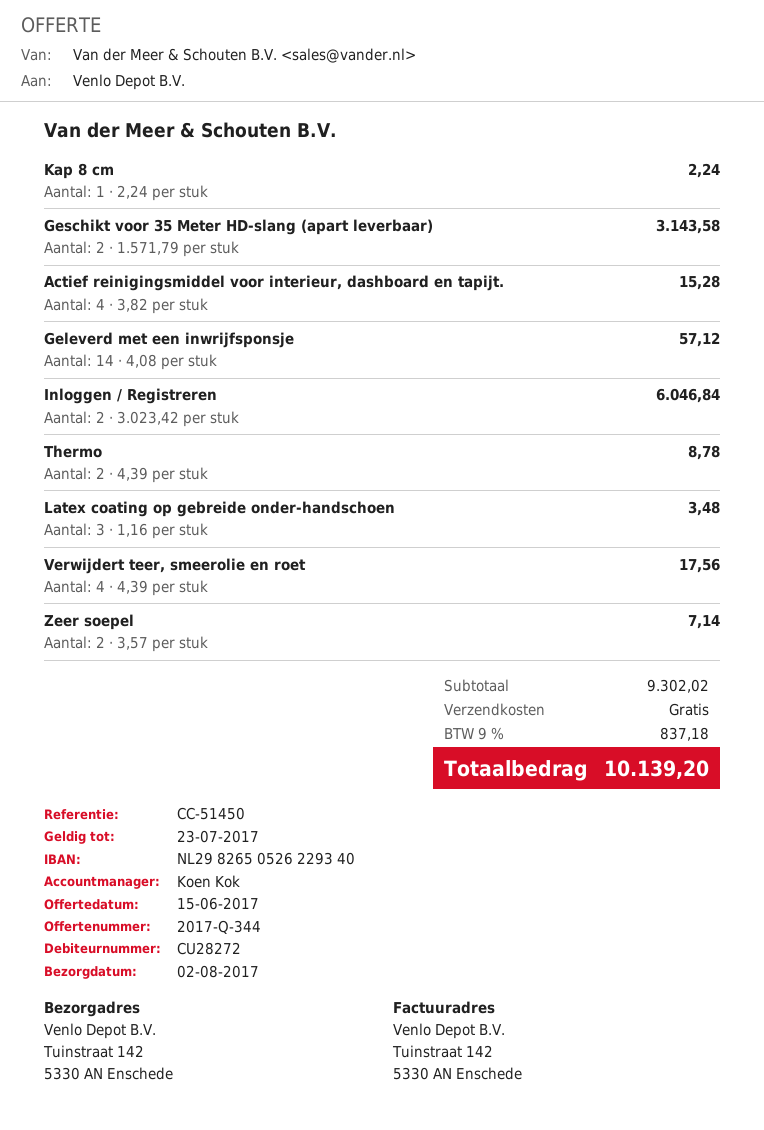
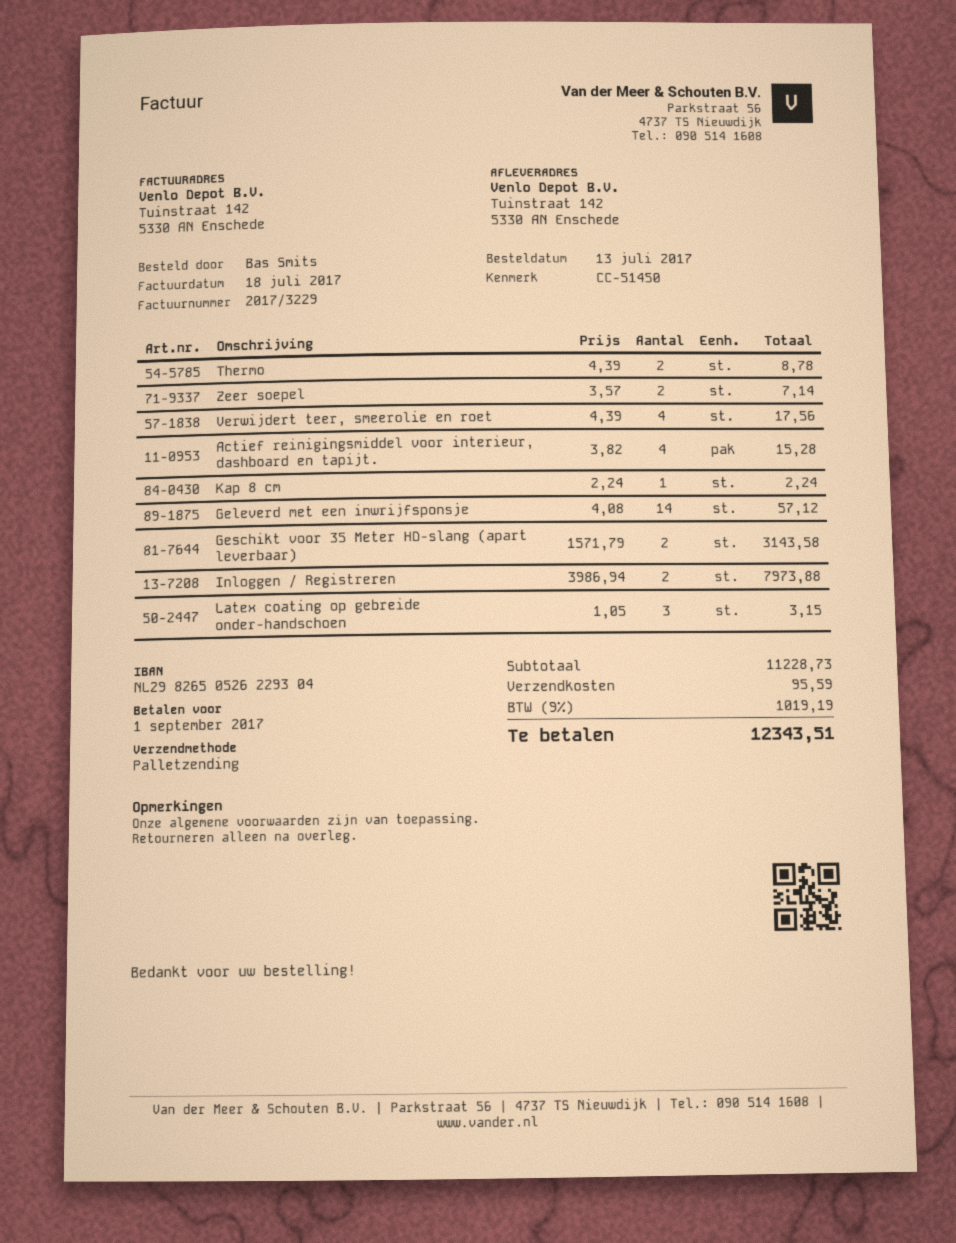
bank account: NL2982650526229340 -> NL2982650526229304
Inloggen / Registreren: 2 x 3023.42 = 6046.84 -> 2 x 3986.94 = 7973.88
Latex coating op gebreide onder-handschoen: 3 x 1.16 = 3.48 -> 3 x 1.05 = 3.15
subtotal: 9302.02 -> 11228.73
shipping: 0.00 -> 95.59
tax: 9% = 837.18 -> 9% = 1019.19
total: 10139.20 -> 12343.51

